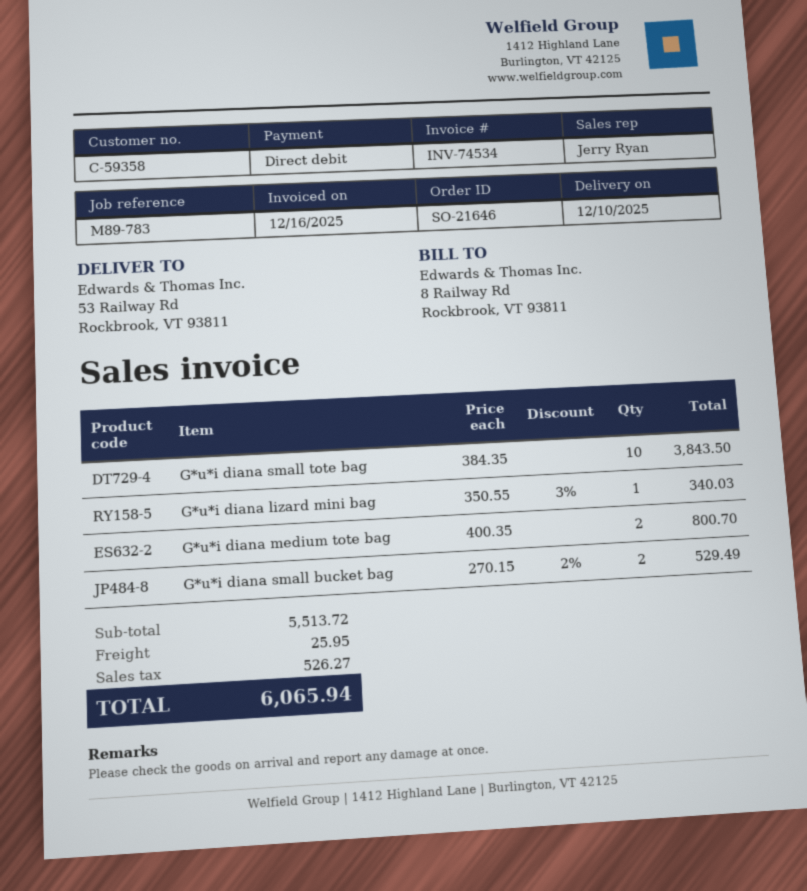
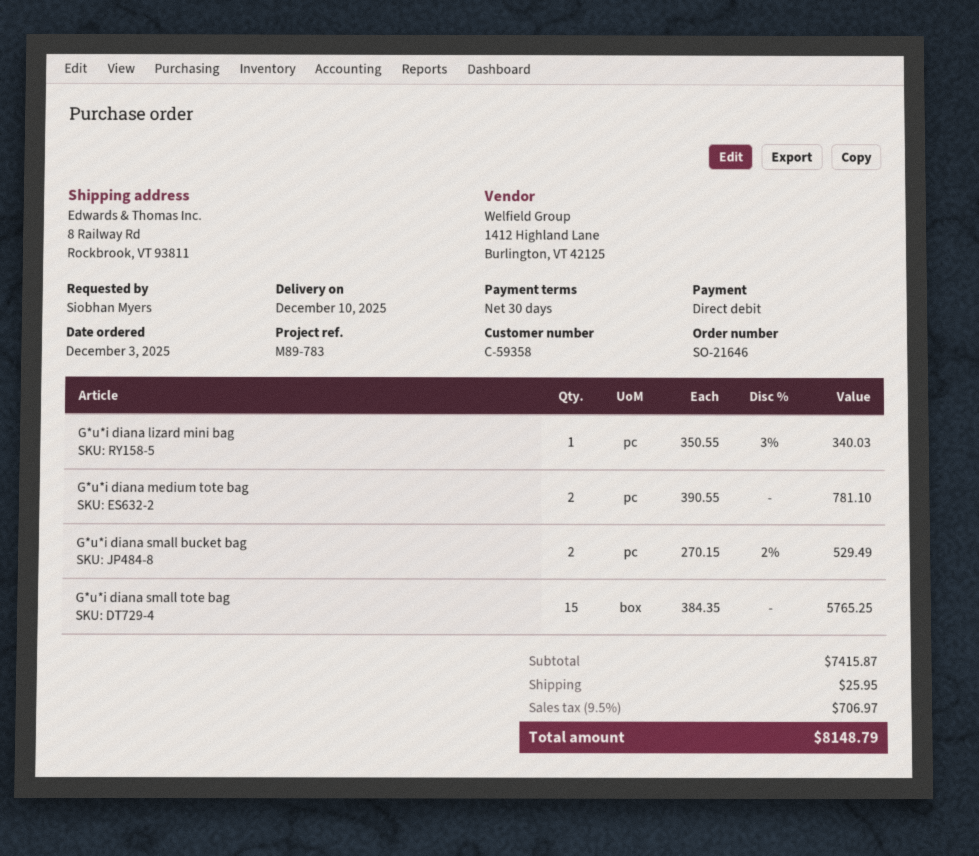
ship to: 53 Railway Rd, Rockbrook, VT 93811 -> 8 Railway Rd, Rockbrook, VT 93811
G*u*i diana small tote bag: 10 x 384.35 = 3843.50 -> 15 x 384.35 = 5765.25
G*u*i diana medium tote bag: 2 x 400.35 = 800.70 -> 2 x 390.55 = 781.10
subtotal: 5513.72 -> 7415.87
tax: 526.27 -> 706.97
total: 6065.94 -> 8148.79

